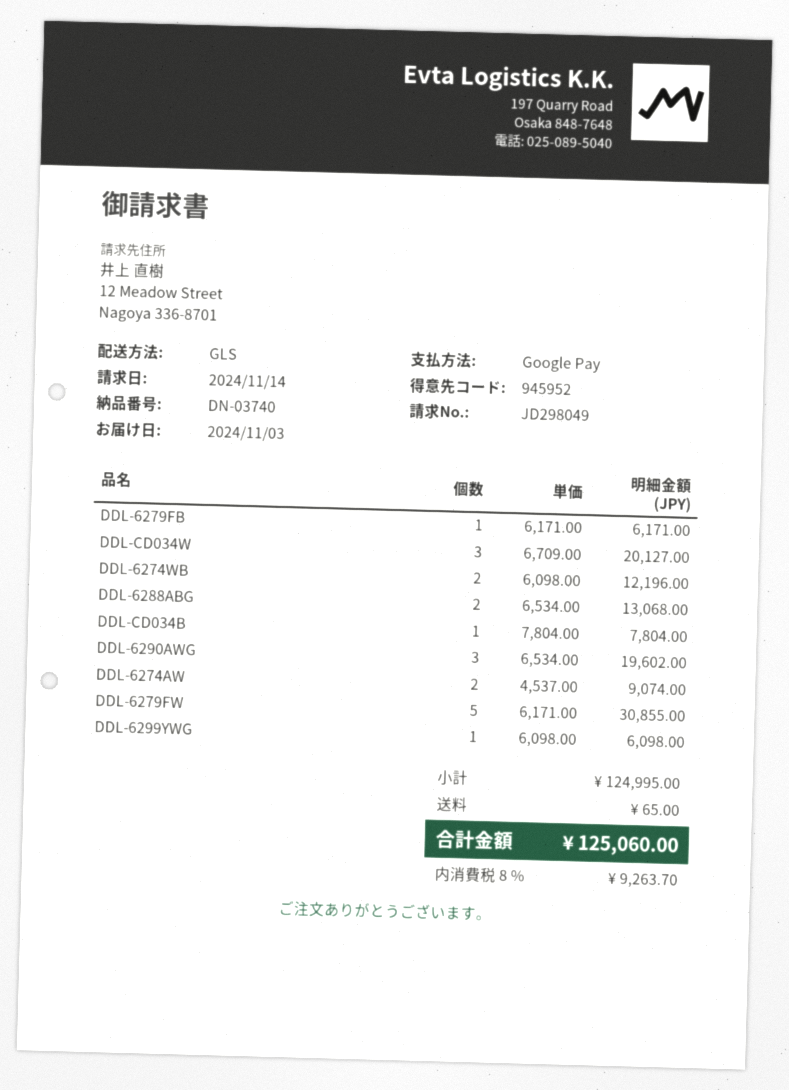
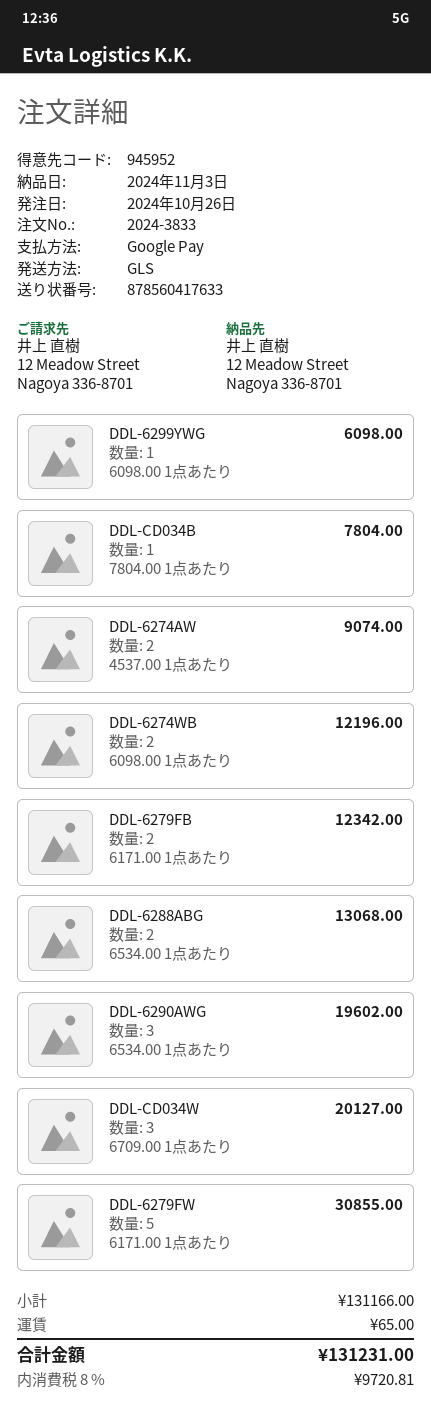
DDL-6279FB: 1 x 6171.00 = 6171.00 -> 2 x 6171.00 = 12342.00
subtotal: 124995.00 -> 131166.00
tax: 8% = 9263.70 -> 8% = 9720.81
total: 125060.00 -> 131231.00

